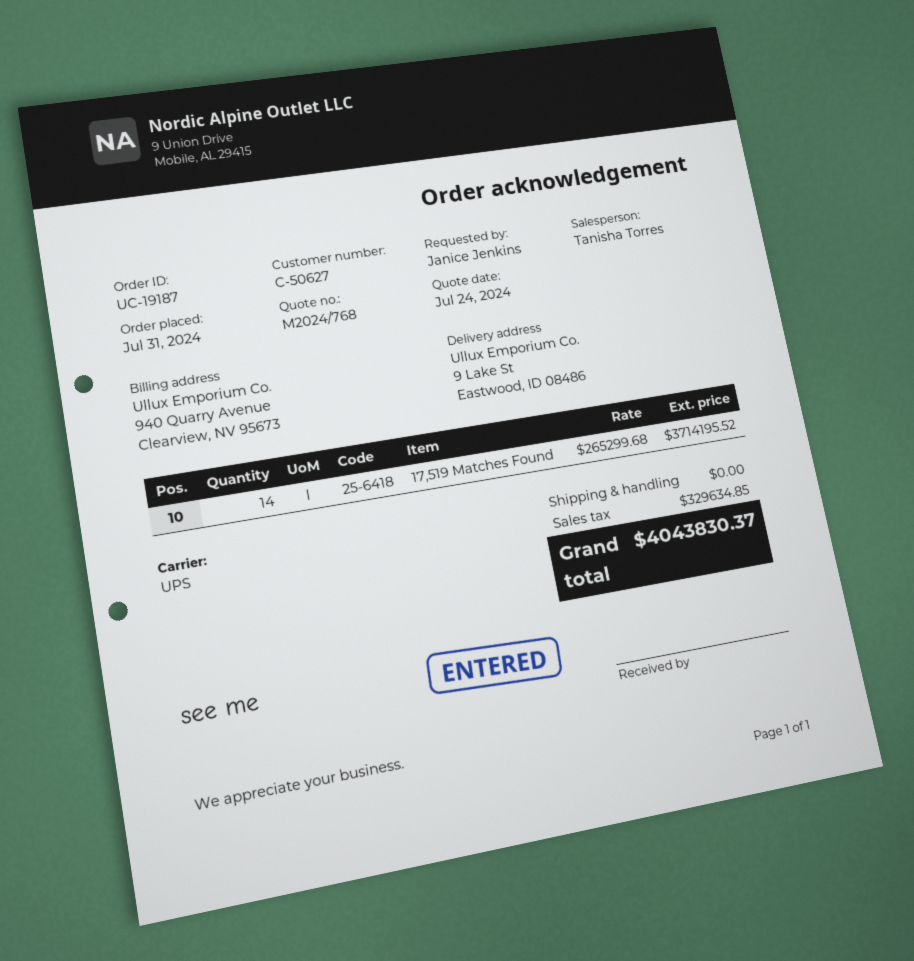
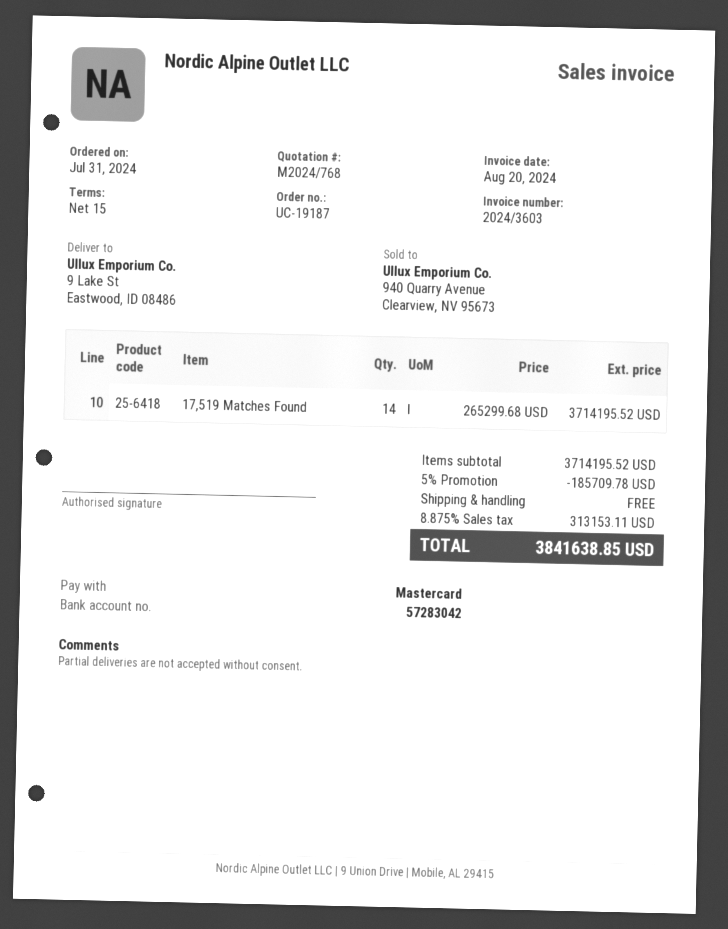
discount: none -> 5% = 185709.78
tax: 329634.85 -> 313153.11
total: 4043830.37 -> 3841638.85

